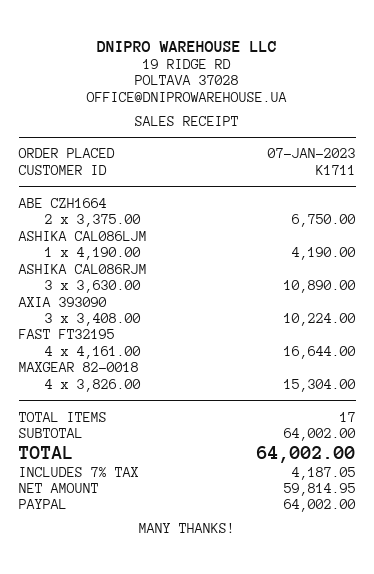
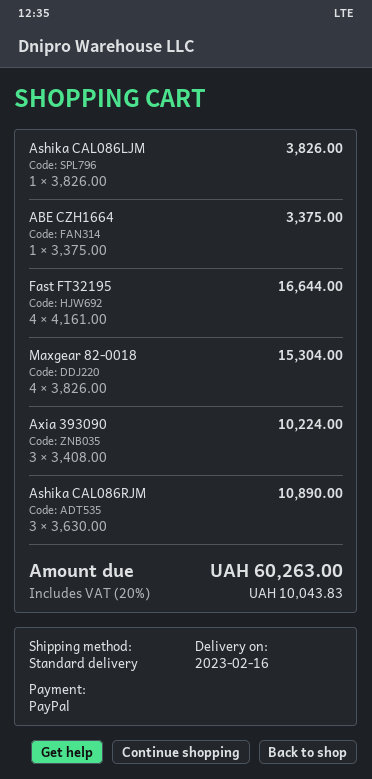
ABE CZH1664: 2 x 3375.00 = 6750.00 -> 1 x 3375.00 = 3375.00
ASHIKA CAL086LJM: 1 x 4190.00 = 4190.00 -> 1 x 3826.00 = 3826.00
tax: 7% = 4187.05 -> 20% = 10043.83
total: 64002.00 -> 60263.00

